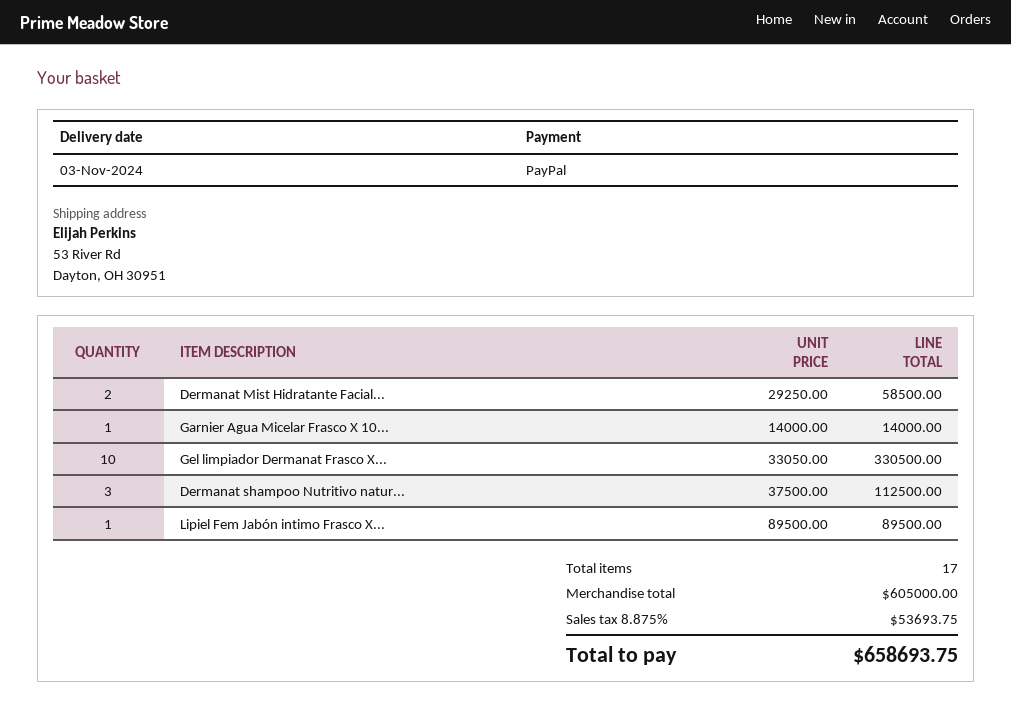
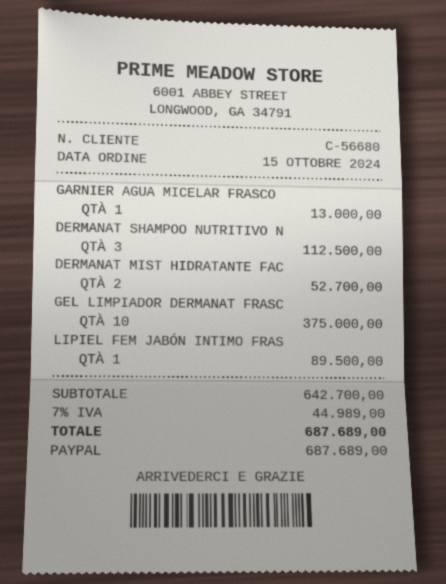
Dermanat Mist Hidratante Facial...: 2 for 58500.00 -> 2 for 52700.00
Garnier Agua Micelar Frasco X 10...: 1 for 14000.00 -> 1 for 13000.00
Gel limpiador Dermanat Frasco X...: 10 for 330500.00 -> 10 for 375000.00
subtotal: 605000.00 -> 642700.00
tax: 8.875% = 53693.75 -> 7% = 44989.00
total: 658693.75 -> 687689.00

